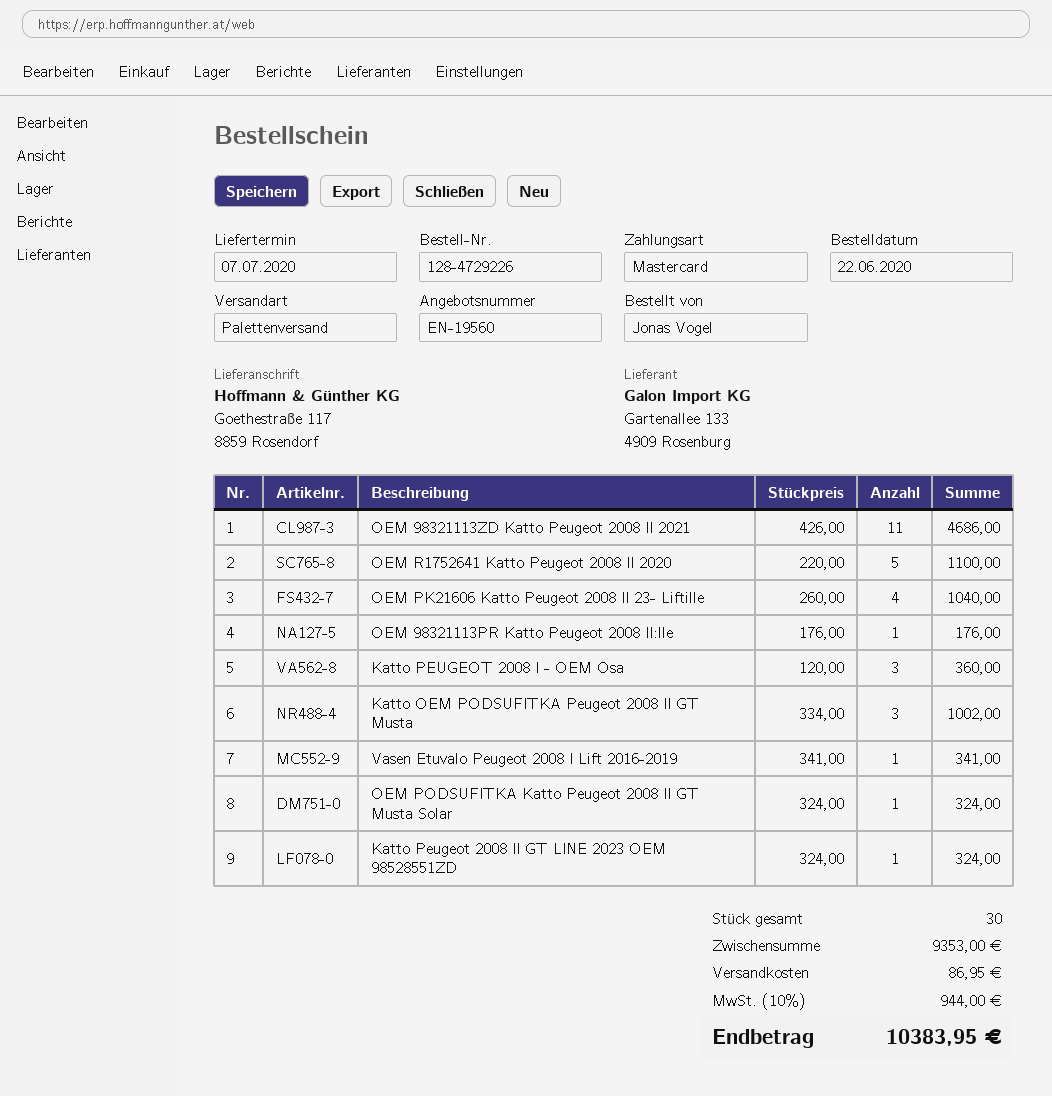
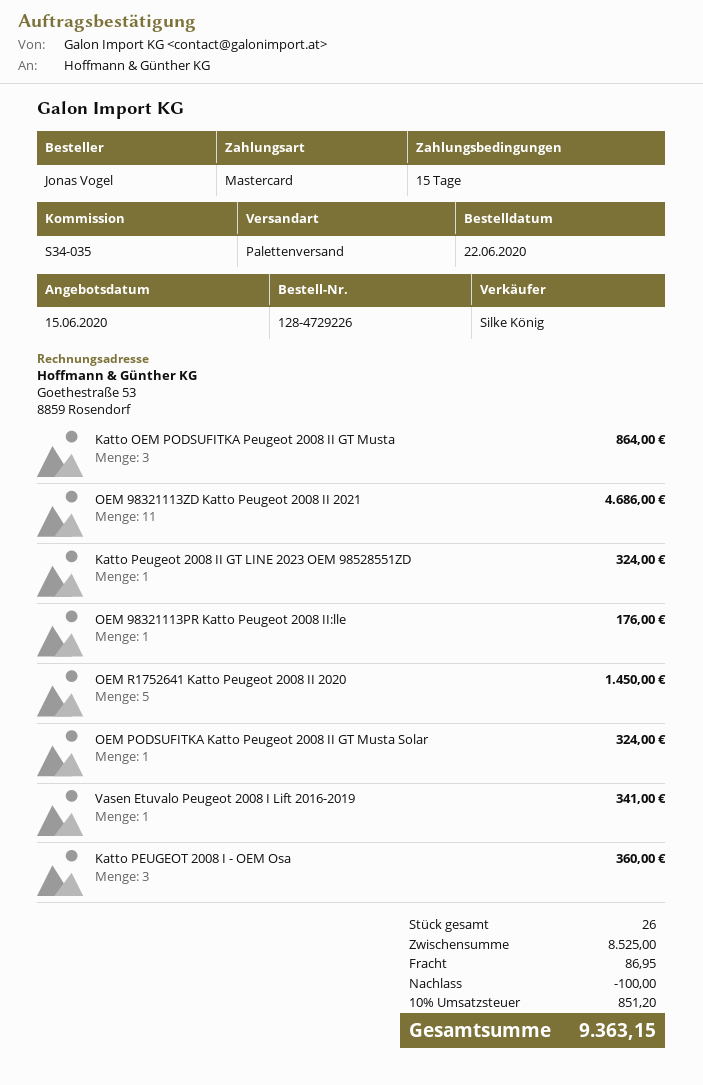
OEM R1752641 Katto Peugeot 2008 II 2020: 5 for 1100.00 -> 5 for 1450.00
OEM PK21606 Katto Peugeot 2008 II 23- Liftille: 4 for 1040.00 -> none
Katto OEM PODSUFITKA Peugeot 2008 II GT Musta: 3 for 1002.00 -> 3 for 864.00
total quantity: 30 -> 26
subtotal: 9353.00 -> 8525.00
discount: none -> 100.00
tax: 10% = 944.00 -> 10% = 851.20
total: 10383.95 -> 9363.15

